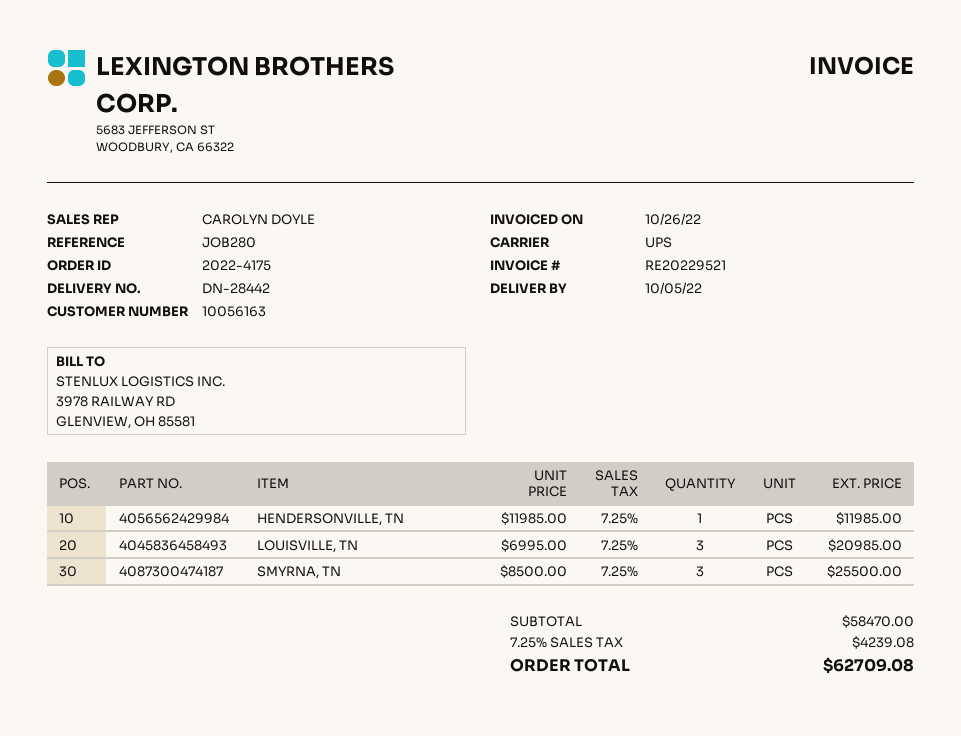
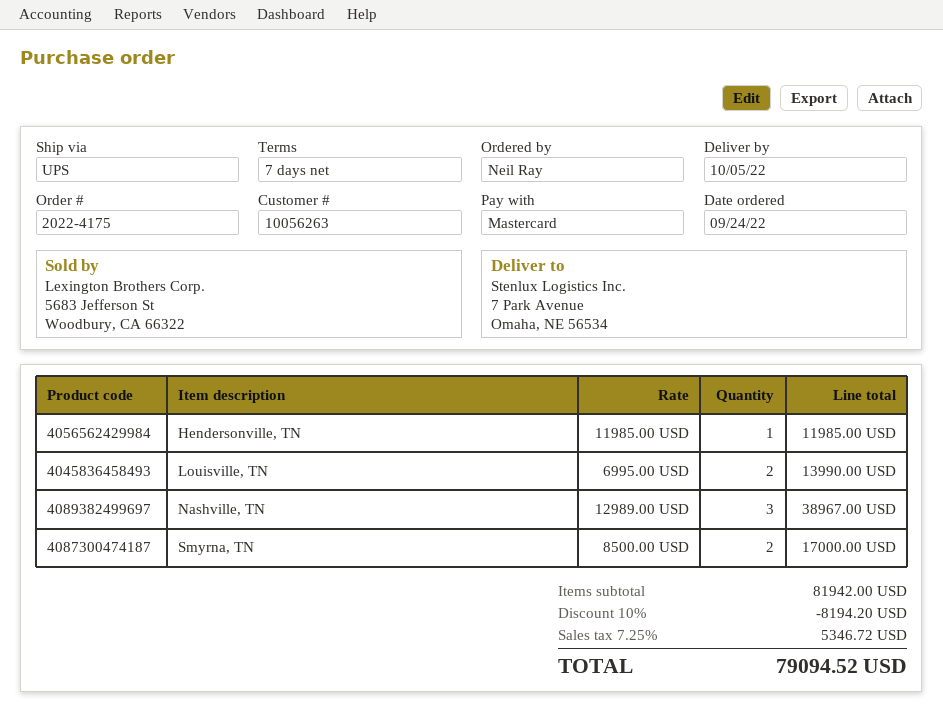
customer number: 10056163 -> 10056263
LOUISVILLE, TN: 3 x 6995.00 = 20985.00 -> 2 x 6995.00 = 13990.00
SMYRNA, TN: 3 x 8500.00 = 25500.00 -> 2 x 8500.00 = 17000.00
Nashville, TN: none -> 3 x 12989.00 = 38967.00
subtotal: 58470.00 -> 81942.00
discount: none -> 10% = 8194.20
tax: 7.25% = 4239.08 -> 7.25% = 5346.72
total: 62709.08 -> 79094.52

